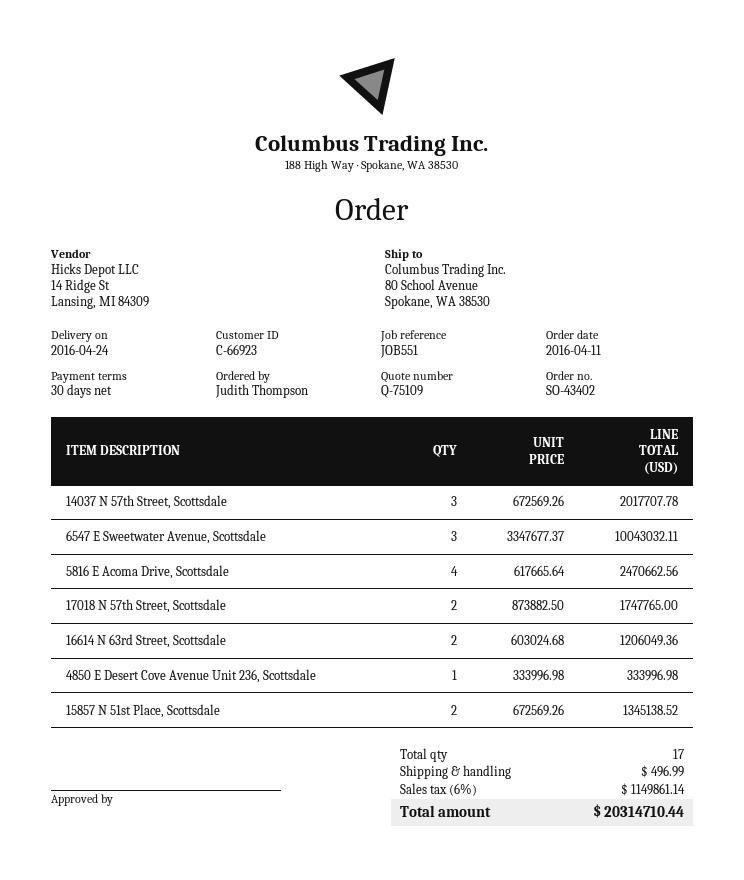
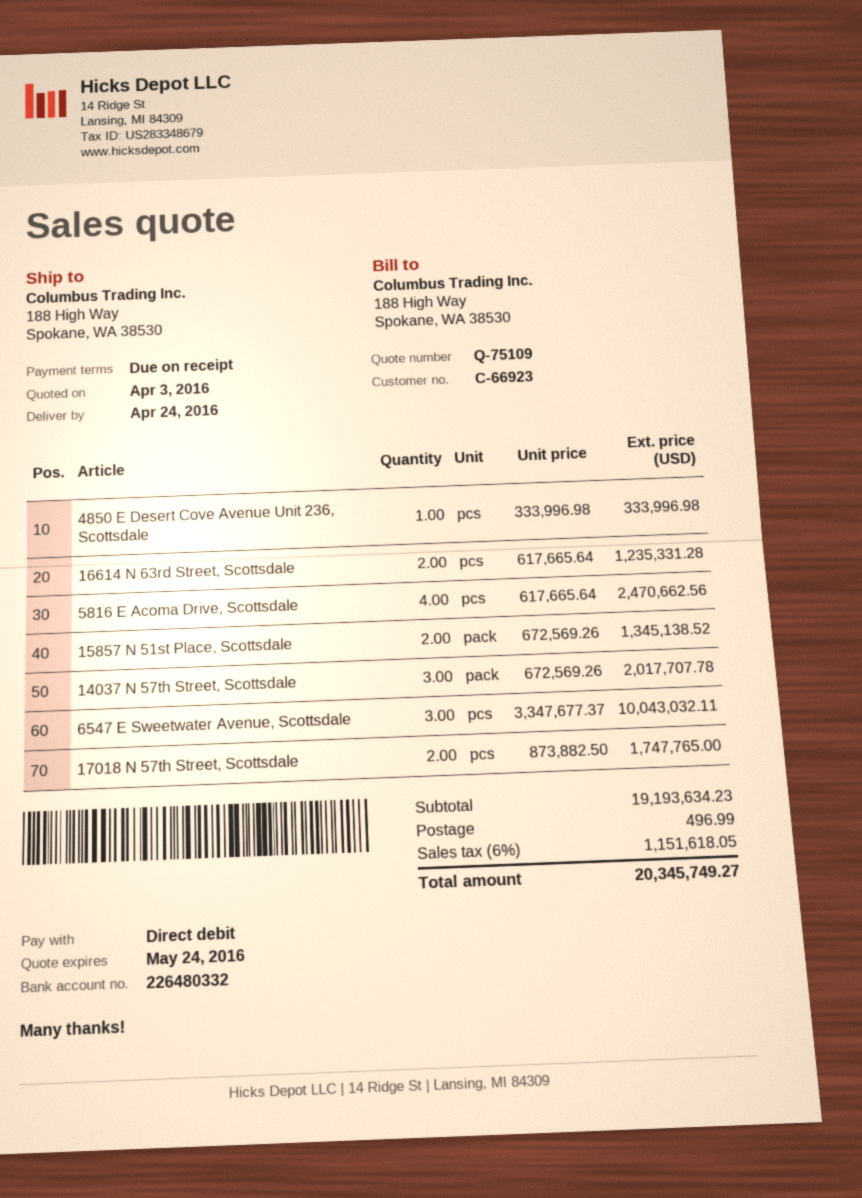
payment terms: 30 days -> on receipt
ship to: 80 School Avenue, Spokane, WA 38530 -> 188 High Way, Spokane, WA 38530
16614 N 63rd Street, Scottsdale: 2 x 603024.68 = 1206049.36 -> 2 x 617665.64 = 1235331.28
tax: 6% = 1149861.14 -> 6% = 1151618.05
total: 20314710.44 -> 20345749.27

